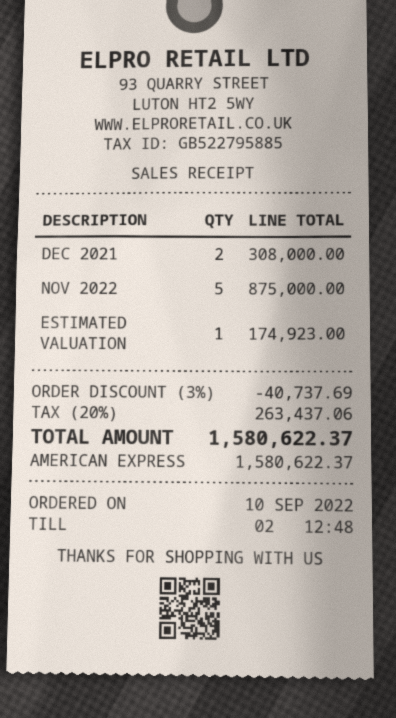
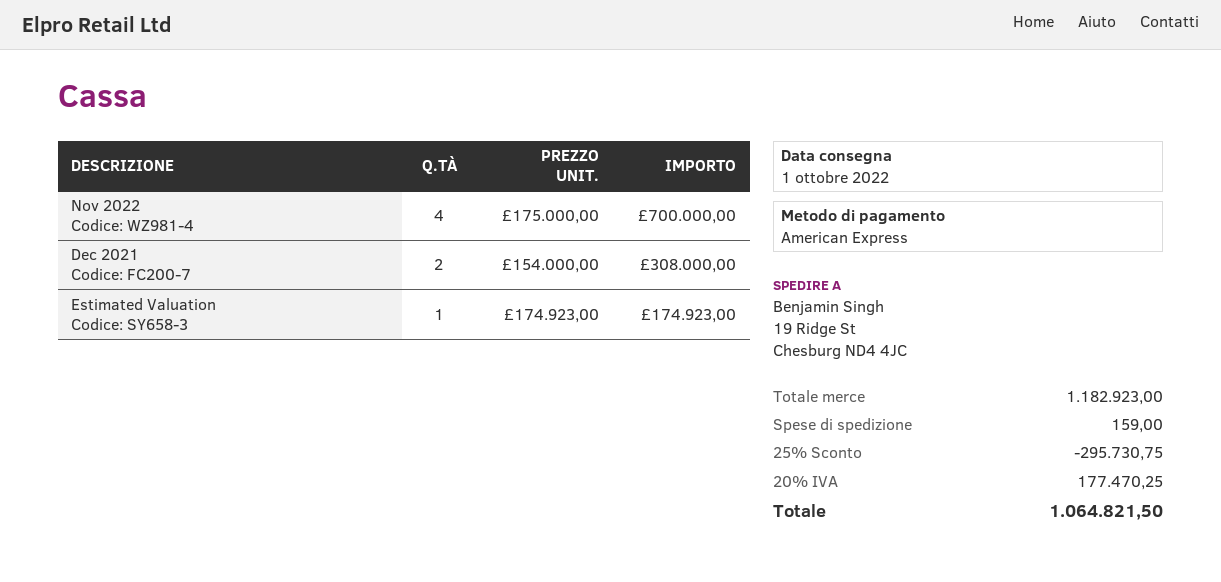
NOV 2022: 5 for 875000.00 -> 4 for 700000.00
discount: 3% = 40737.69 -> 25% = 295730.75
shipping: none -> 159.00
tax: 20% = 263437.06 -> 20% = 177470.25
total: 1580622.37 -> 1064821.50

